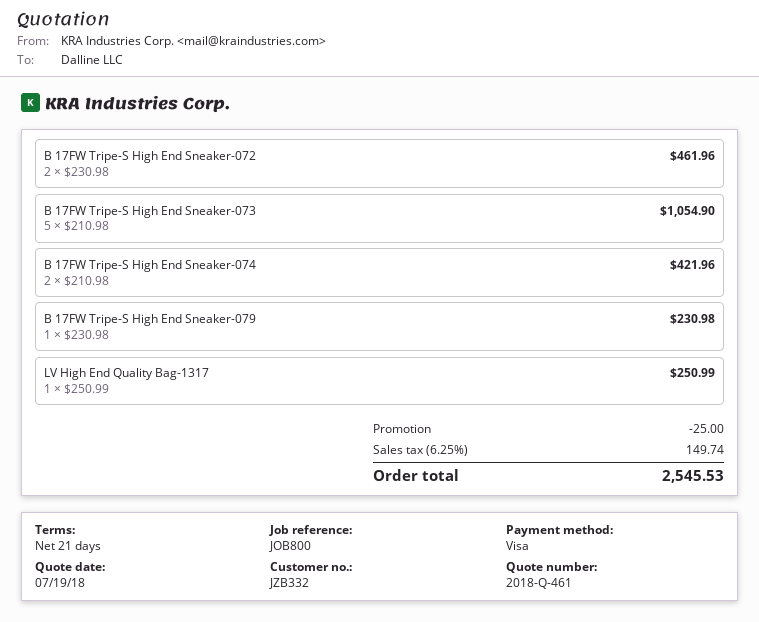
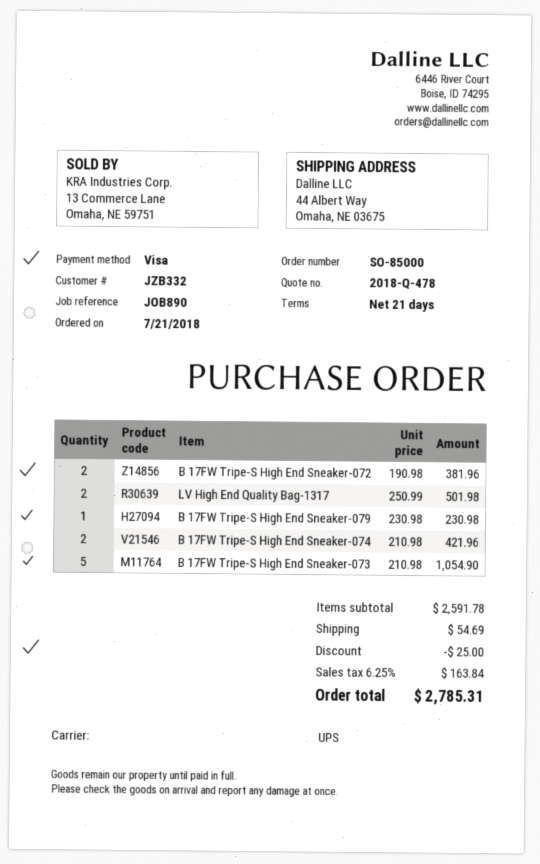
quote number: 2018-Q-461 -> 2018-Q-478
reference: JOB800 -> JOB890
B 17FW Tripe-S High End Sneaker-072: 2 x 230.98 = 461.96 -> 2 x 190.98 = 381.96
LV High End Quality Bag-1317: 1 x 250.99 = 250.99 -> 2 x 250.99 = 501.98
shipping: none -> 54.69
tax: 6.25% = 149.74 -> 6.25% = 163.84
total: 2545.53 -> 2785.31

